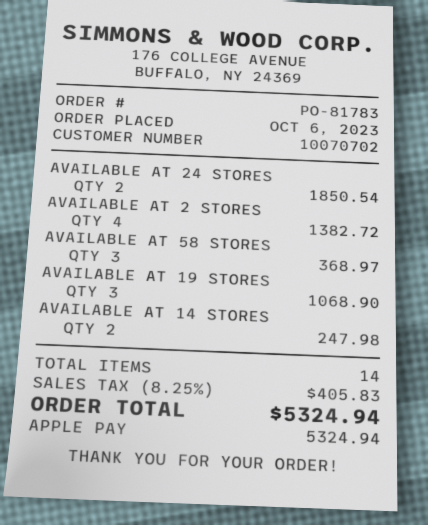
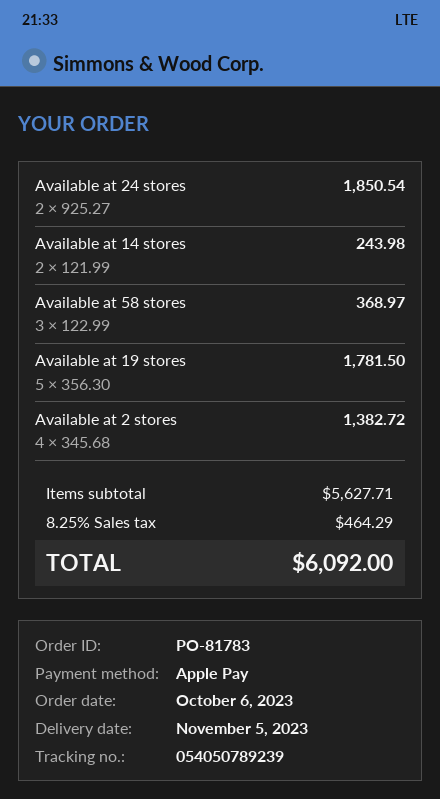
AVAILABLE AT 19 STORES: 3 for 1068.90 -> 5 for 1781.50
AVAILABLE AT 14 STORES: 2 for 247.98 -> 2 for 243.98
tax: 8.25% = 405.83 -> 8.25% = 464.29
total: 5324.94 -> 6092.00

